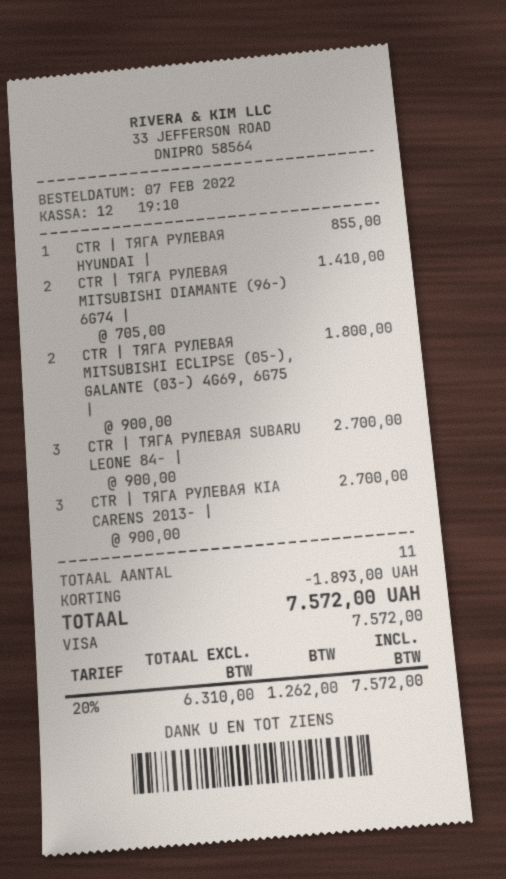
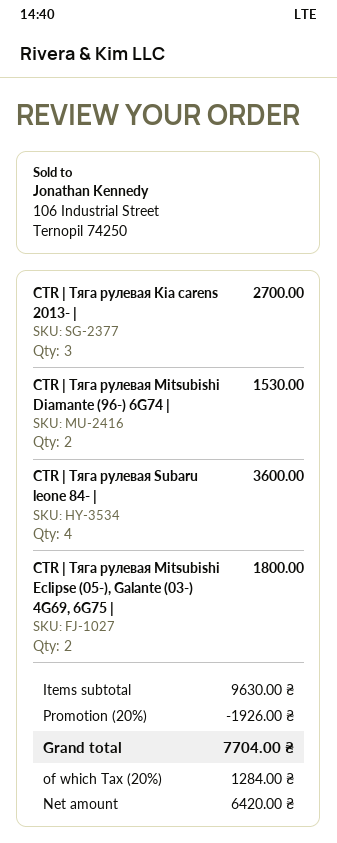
CTR | ТЯГА РУЛЕВАЯ HYUNDAI |: 1 for 855.00 -> none
CTR | ТЯГА РУЛЕВАЯ MITSUBISHI DIAMANTE (96-) 6G74 |: 2 for 1410.00 -> 2 for 1530.00
CTR | ТЯГА РУЛЕВАЯ SUBARU LEONE 84- |: 3 for 2700.00 -> 4 for 3600.00
discount: 1893.00 -> 1926.00
net: 6310.00 -> 6420.00
tax: 20% = 1262.00 -> 20% = 1284.00
total: 7572.00 -> 7704.00

